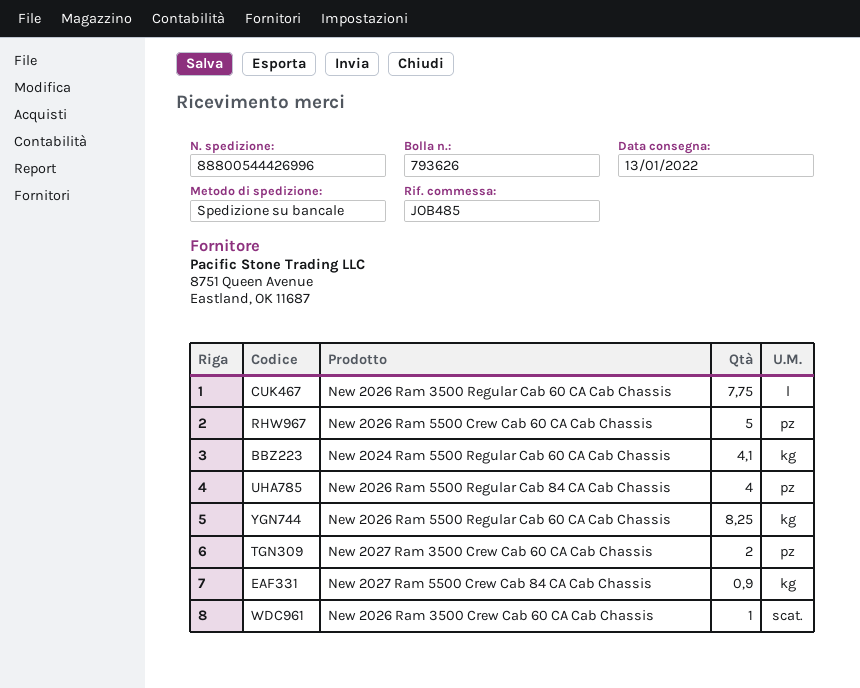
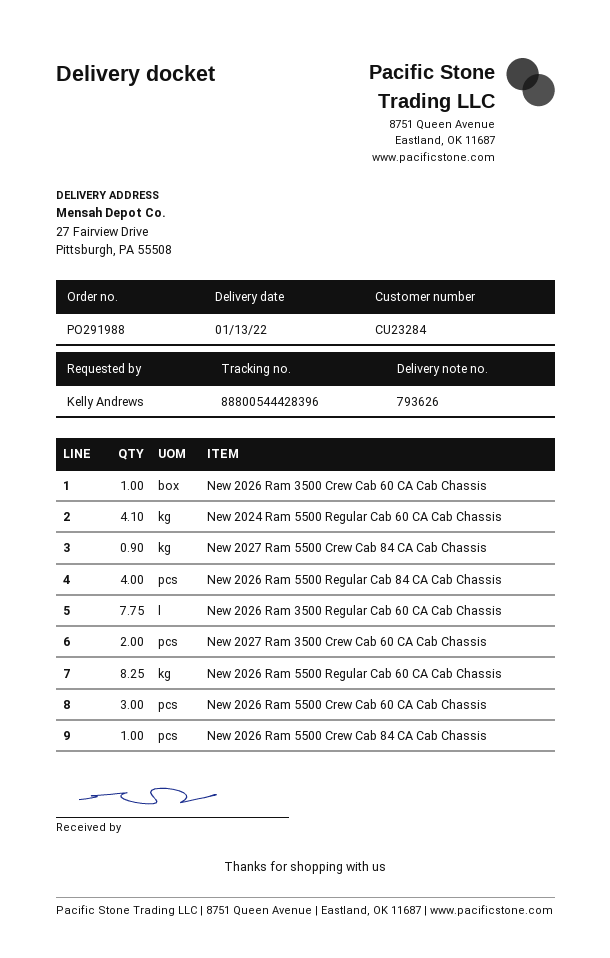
tracking number: 88800544426996 -> 88800544428396
New 2026 Ram 5500 Crew Cab 60 CA Cab Chassis: 5 -> 3
New 2026 Ram 5500 Crew Cab 84 CA Cab Chassis: none -> 1

